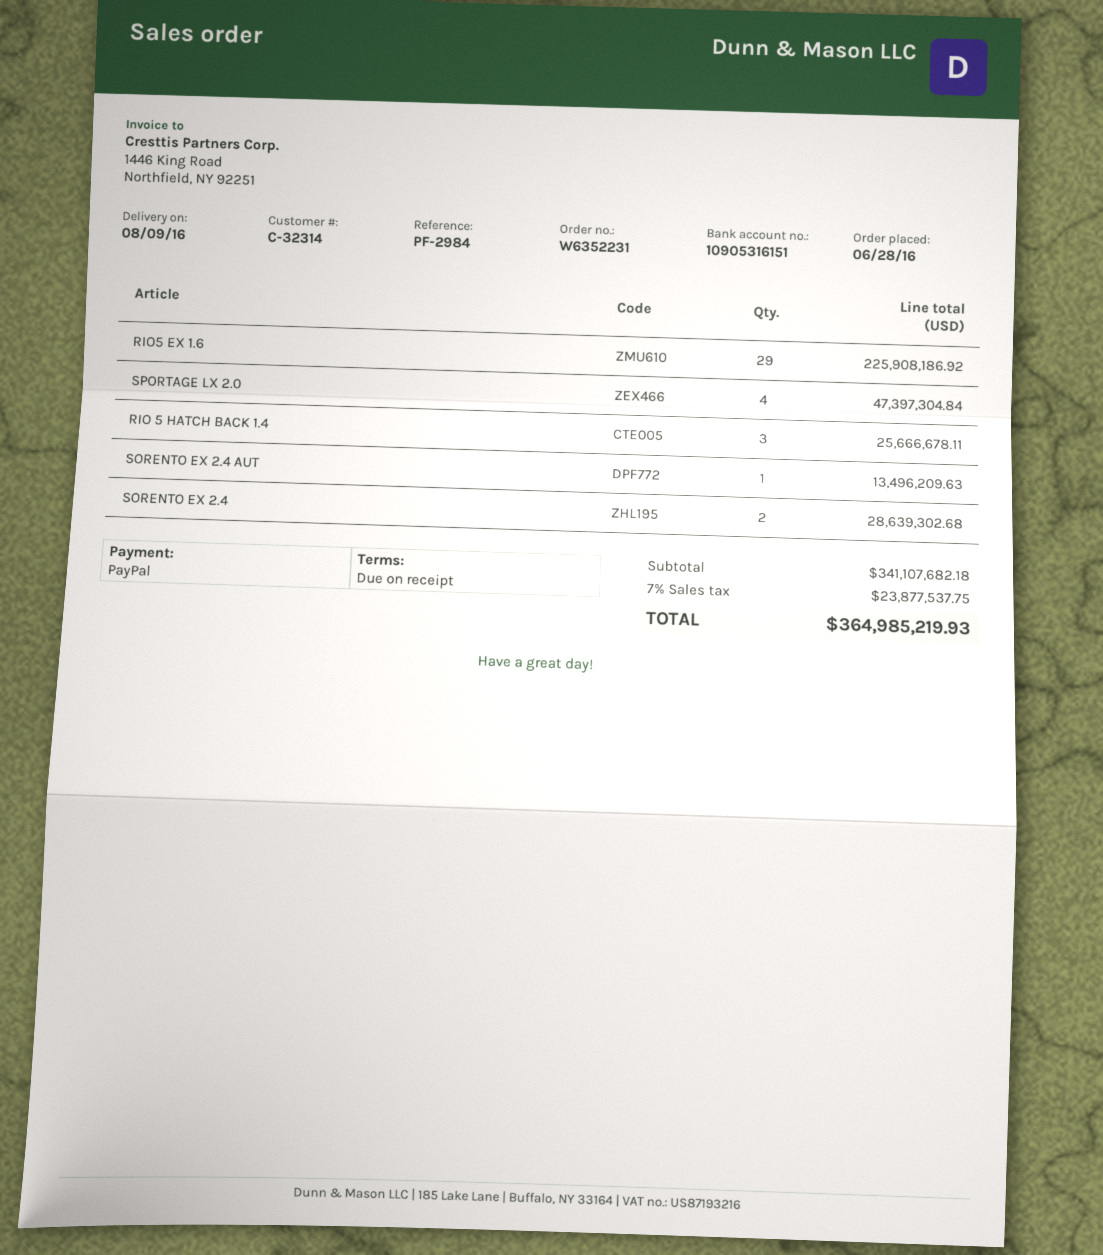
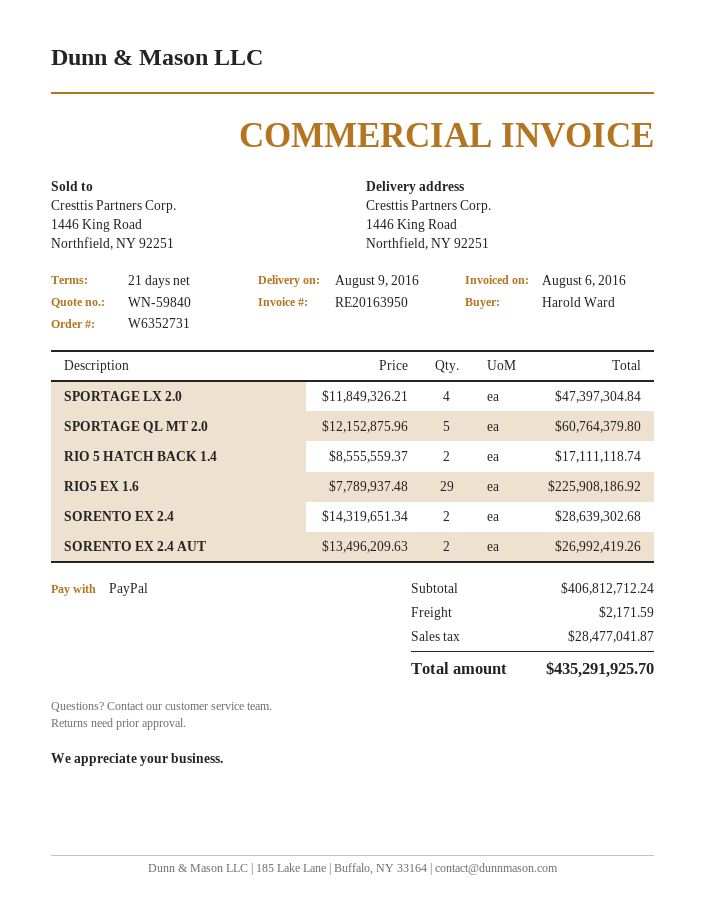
order number: W6352231 -> W6352731
payment terms: on receipt -> 21 days
RIO 5 HATCH BACK 1.4: 3 for 25666678.11 -> 2 for 17111118.74
SORENTO EX 2.4 AUT: 1 for 13496209.63 -> 2 for 26992419.26
SPORTAGE QL MT 2.0: none -> 5 for 60764379.80
subtotal: 341107682.18 -> 406812712.24
shipping: none -> 2171.59
tax: 23877537.75 -> 28477041.87
total: 364985219.93 -> 435291925.70

